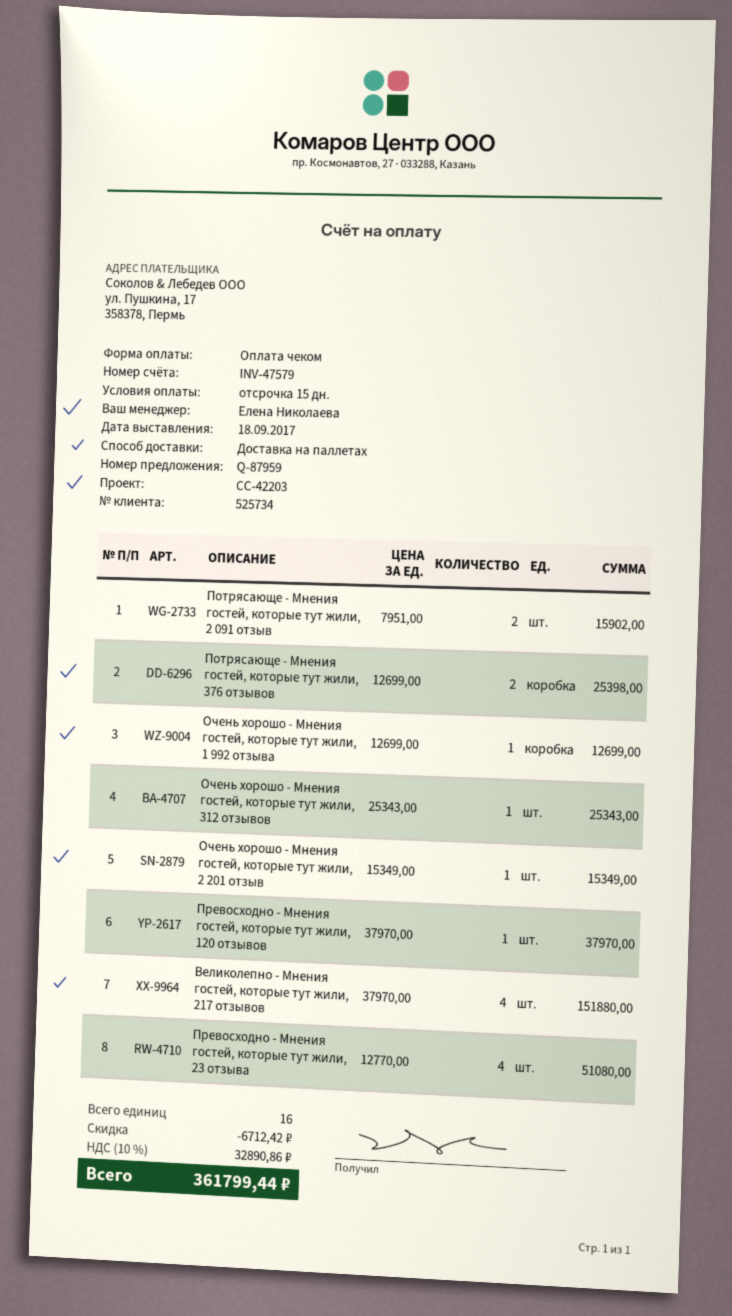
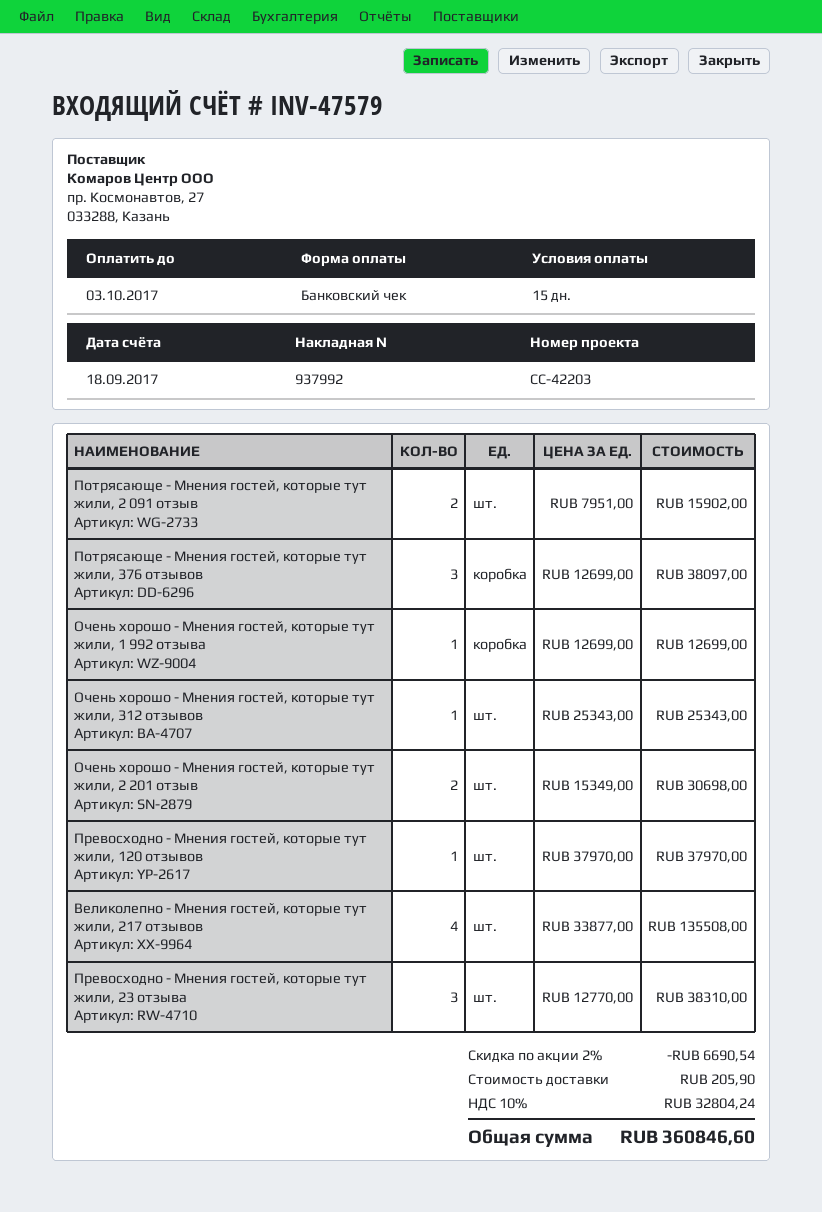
Потрясающе - Мнения гостей, которые тут жили, 376 отзывов: 2 x 12699.00 = 25398.00 -> 3 x 12699.00 = 38097.00
Очень хорошо - Мнения гостей, которые тут жили, 2 201 отзыв: 1 x 15349.00 = 15349.00 -> 2 x 15349.00 = 30698.00
Великолепно - Мнения гостей, которые тут жили, 217 отзывов: 4 x 37970.00 = 151880.00 -> 4 x 33877.00 = 135508.00
Превосходно - Мнения гостей, которые тут жили, 23 отзыва: 4 x 12770.00 = 51080.00 -> 3 x 12770.00 = 38310.00
discount: 6712.42 -> 6690.54
shipping: none -> 205.90
tax: 10% = 32890.86 -> 10% = 32804.24
total: 361799.44 -> 360846.60

